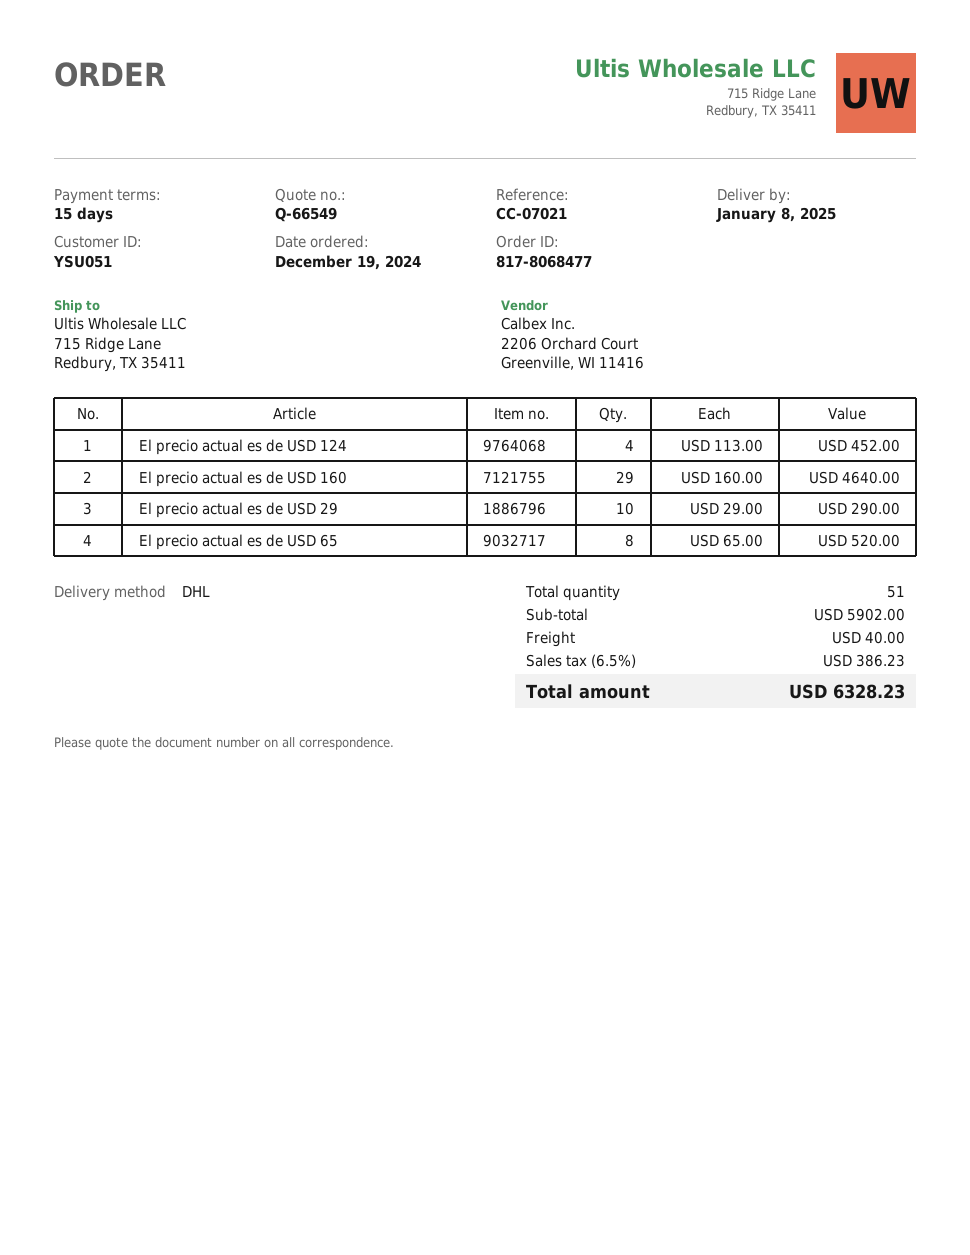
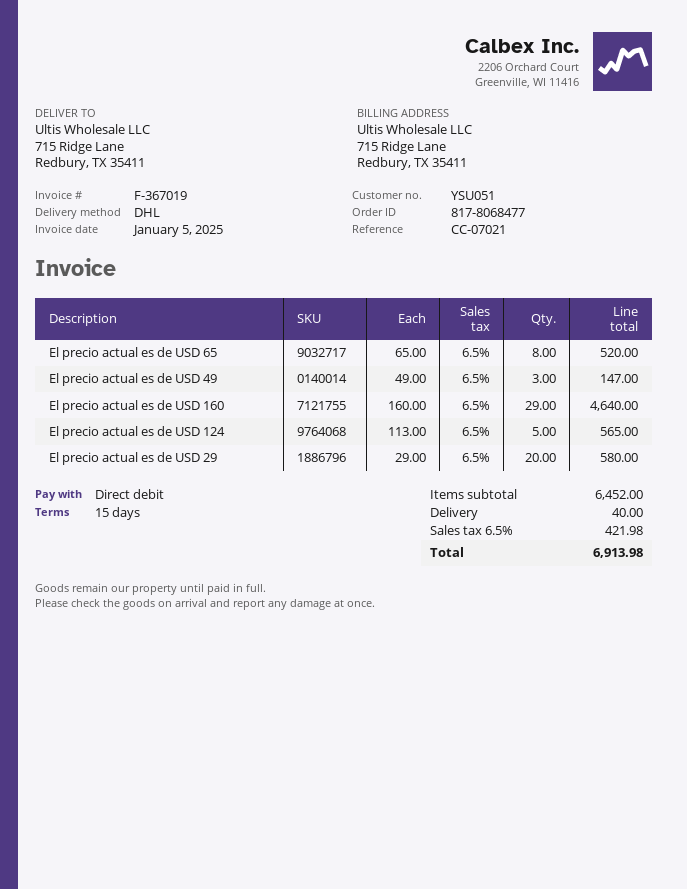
El precio actual es de USD 124: 4 x 113.00 = 452.00 -> 5 x 113.00 = 565.00
El precio actual es de USD 29: 10 x 29.00 = 290.00 -> 20 x 29.00 = 580.00
El precio actual es de USD 49: none -> 3 x 49.00 = 147.00
subtotal: 5902.00 -> 6452.00
tax: 6.5% = 386.23 -> 6.5% = 421.98
total: 6328.23 -> 6913.98

